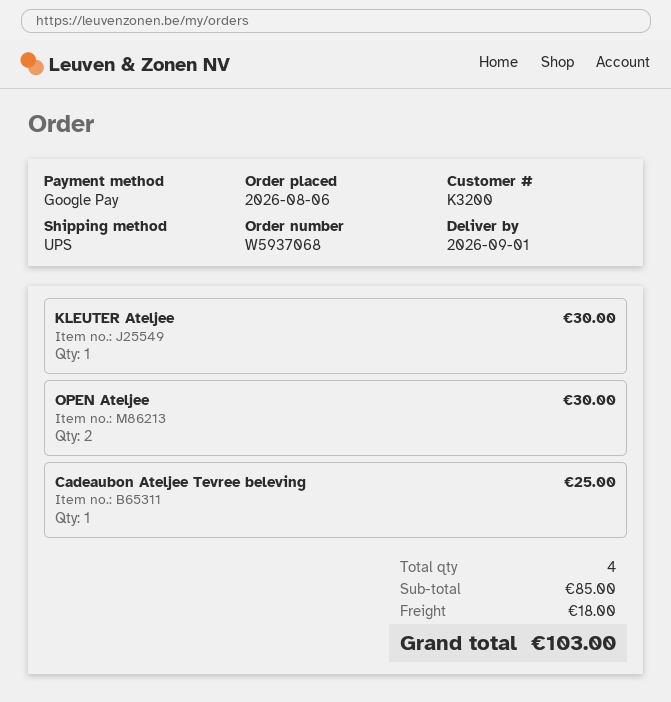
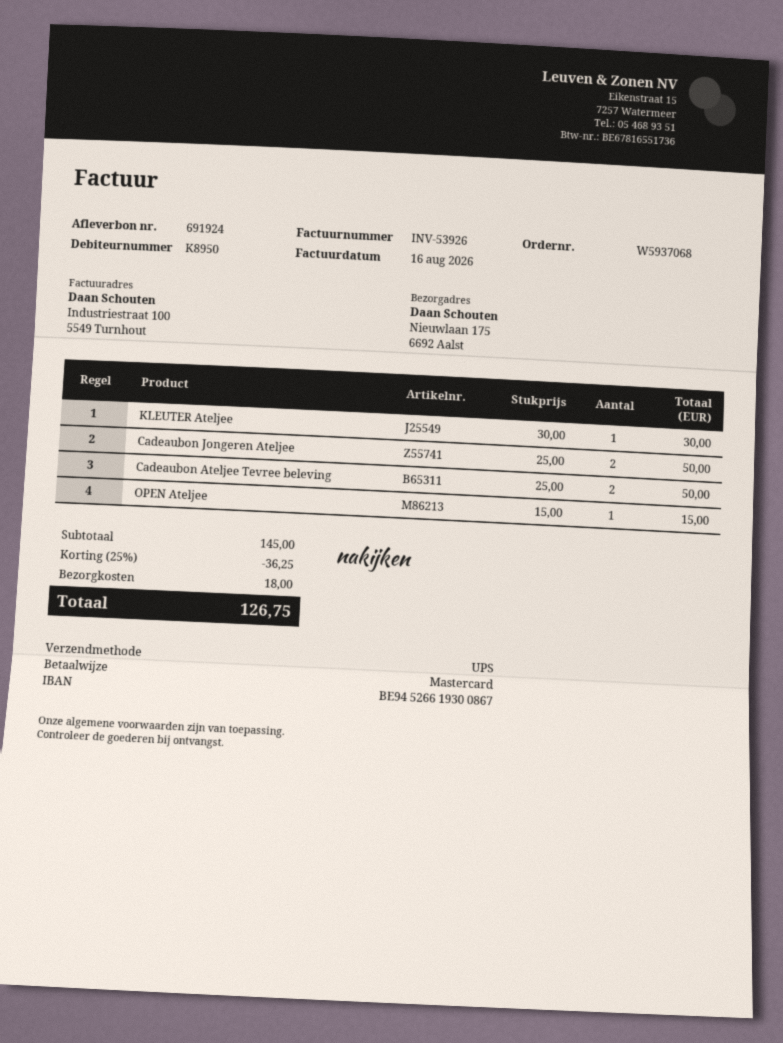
customer number: K3200 -> K8950
payment method: Google Pay -> Mastercard
OPEN Ateljee: 2 for 30.00 -> 1 for 15.00
Cadeaubon Ateljee Tevree beleving: 1 for 25.00 -> 2 for 50.00
Cadeaubon Jongeren Ateljee: none -> 2 for 50.00
subtotal: 85.00 -> 145.00
discount: none -> 25% = 36.25
total: 103.00 -> 126.75

